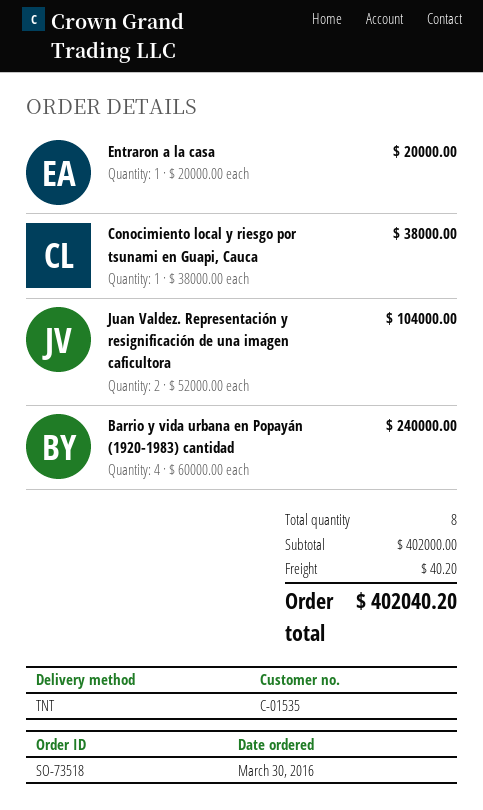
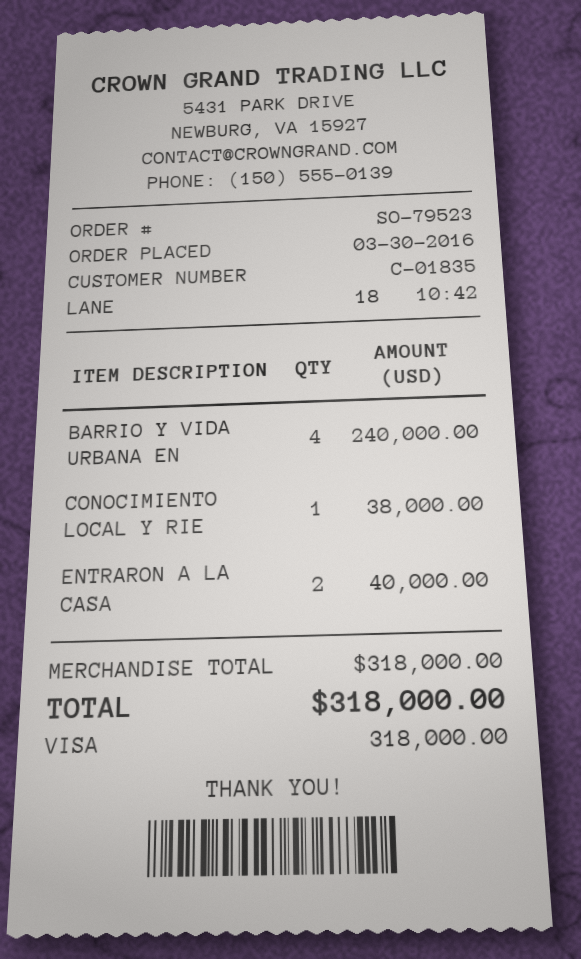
order number: SO-73518 -> SO-79523
customer number: C-01535 -> C-01835
Entraron a la casa: 1 for 20000.00 -> 2 for 40000.00
Juan Valdez. Representación y resignificación de una imagen caficultora: 2 for 104000.00 -> none
subtotal: 402000.00 -> 318000.00
shipping: 40.20 -> none
total: 402040.20 -> 318000.00

